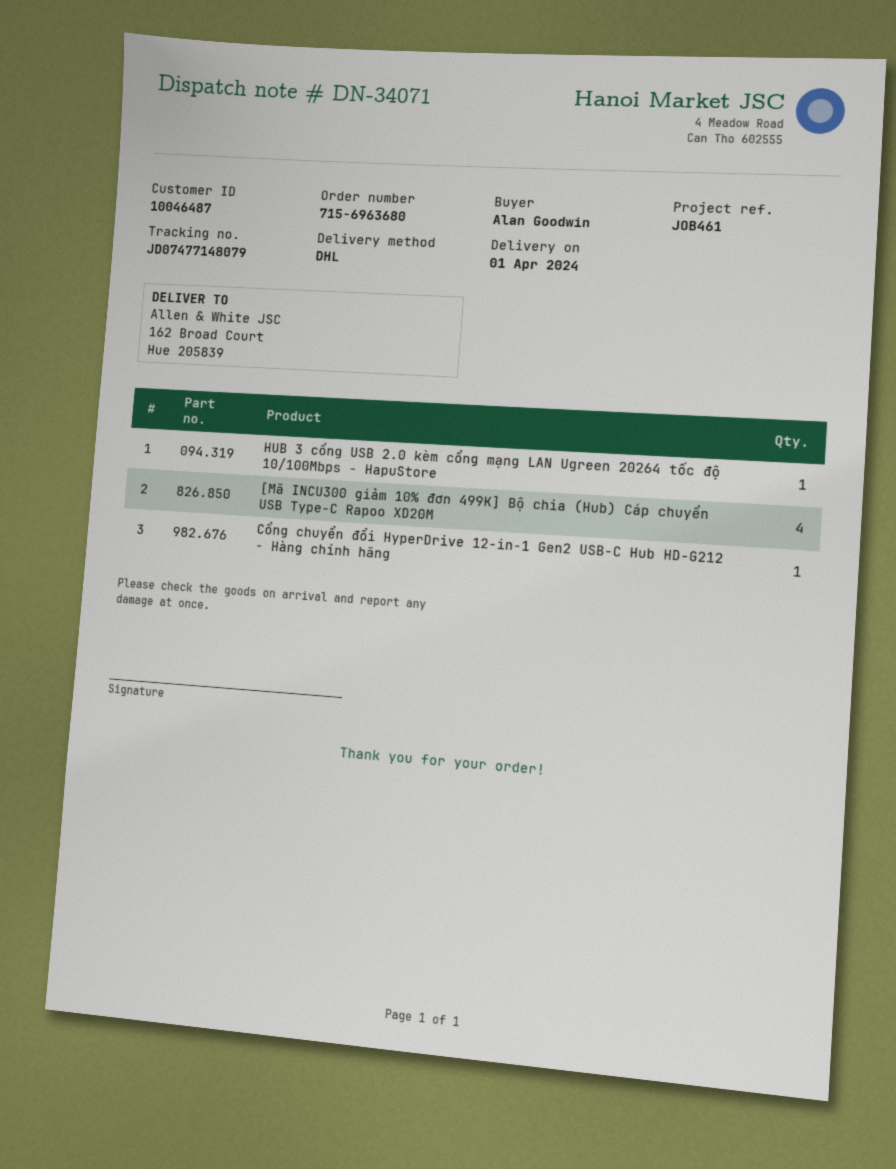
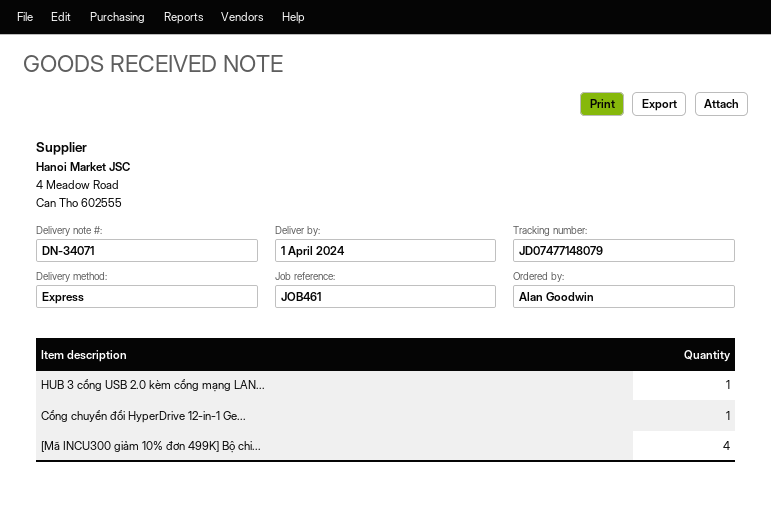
shipping method: DHL -> express

